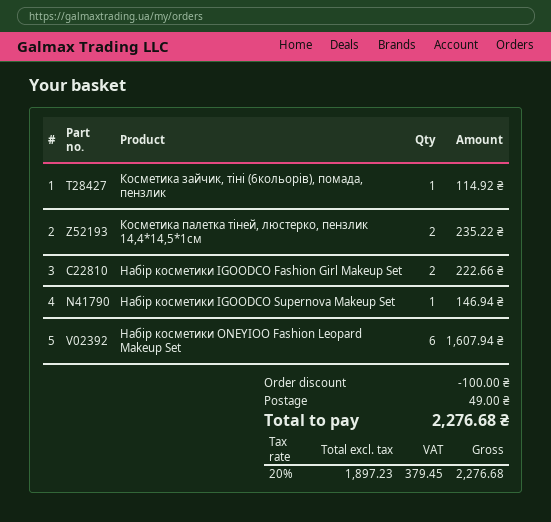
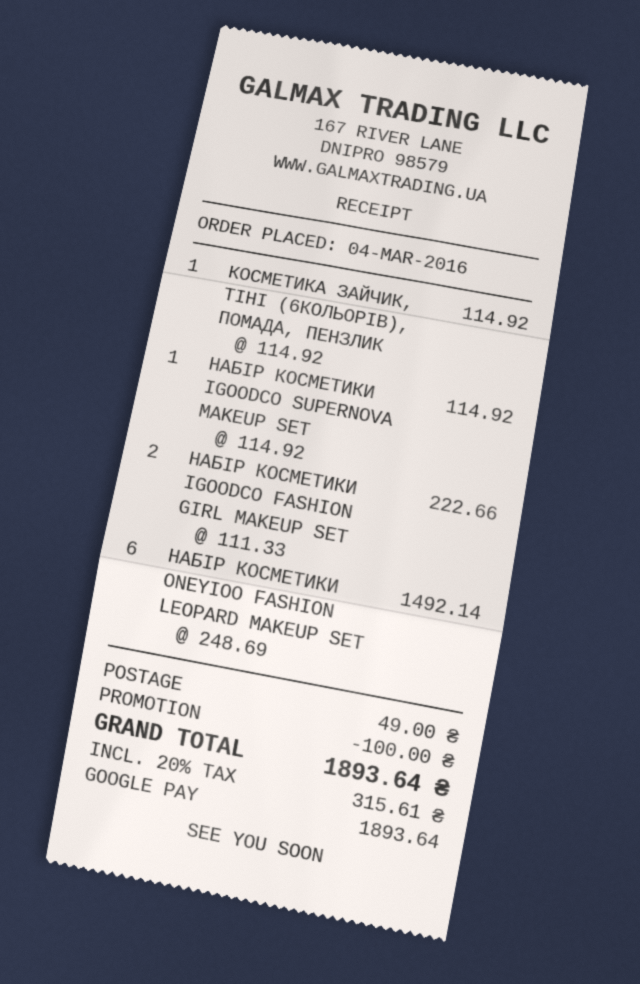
Косметика палетка тіней, люстерко, пензлик 14,4*14,5*1см: 2 for 235.22 -> none
Набір косметики IGOODCO Supernova Makeup Set: 1 for 146.94 -> 1 for 114.92
Набір косметики ONEYIOO Fashion Leopard Makeup Set: 6 for 1607.94 -> 6 for 1492.14
tax: 20% = 379.45 -> 20% = 315.61
total: 2276.68 -> 1893.64

